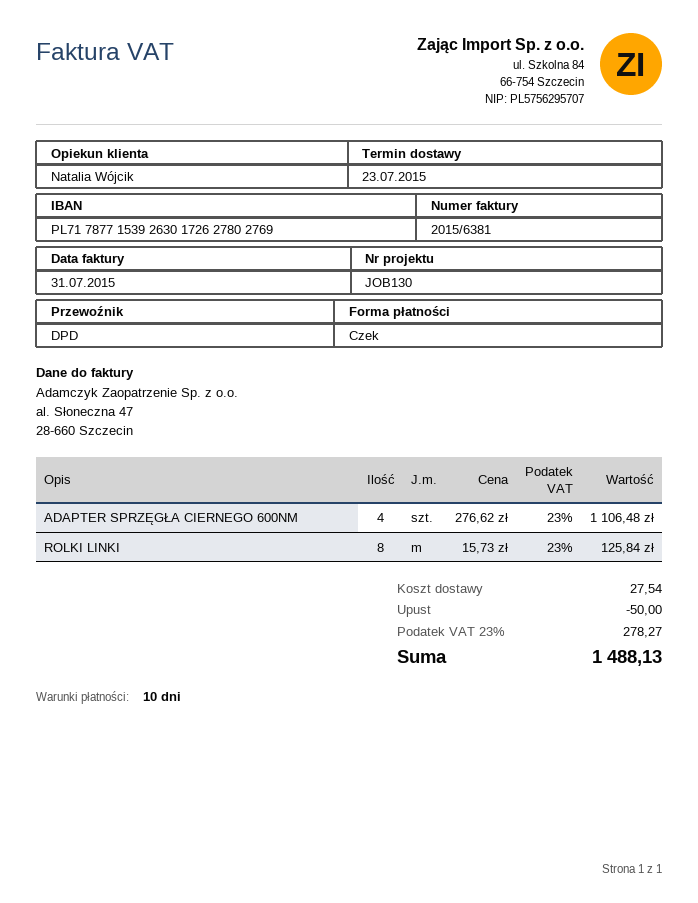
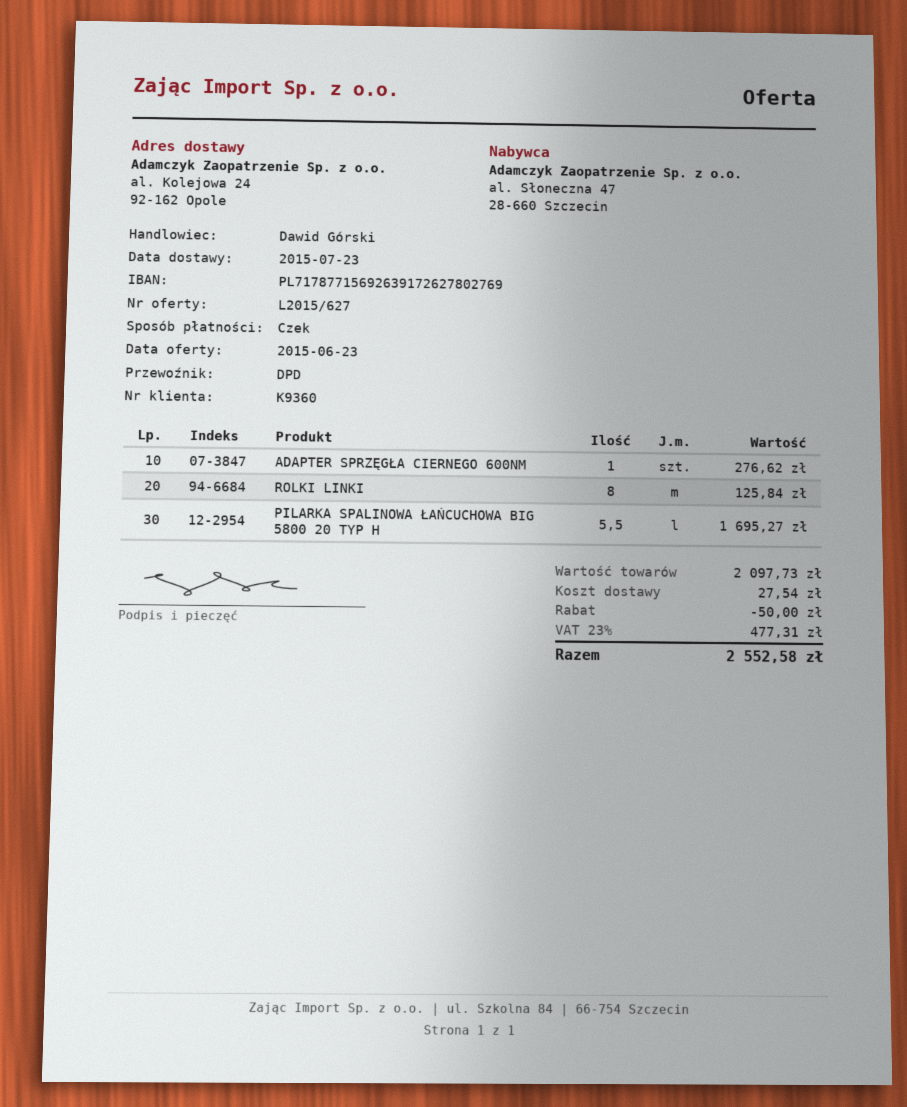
sales rep: Natalia Wójcik -> Dawid Górski
bank account: PL71787715392630172627802769 -> PL71787715692639172627802769
ADAPTER SPRZĘGŁA CIERNEGO 600NM: 4 for 1106.48 -> 1 for 276.62
PILARKA SPALINOWA ŁAŃCUCHOWA BIG 5800 20 TYP H: none -> 5.5 for 1695.27
tax: 23% = 278.27 -> 23% = 477.31
total: 1488.13 -> 2552.58

